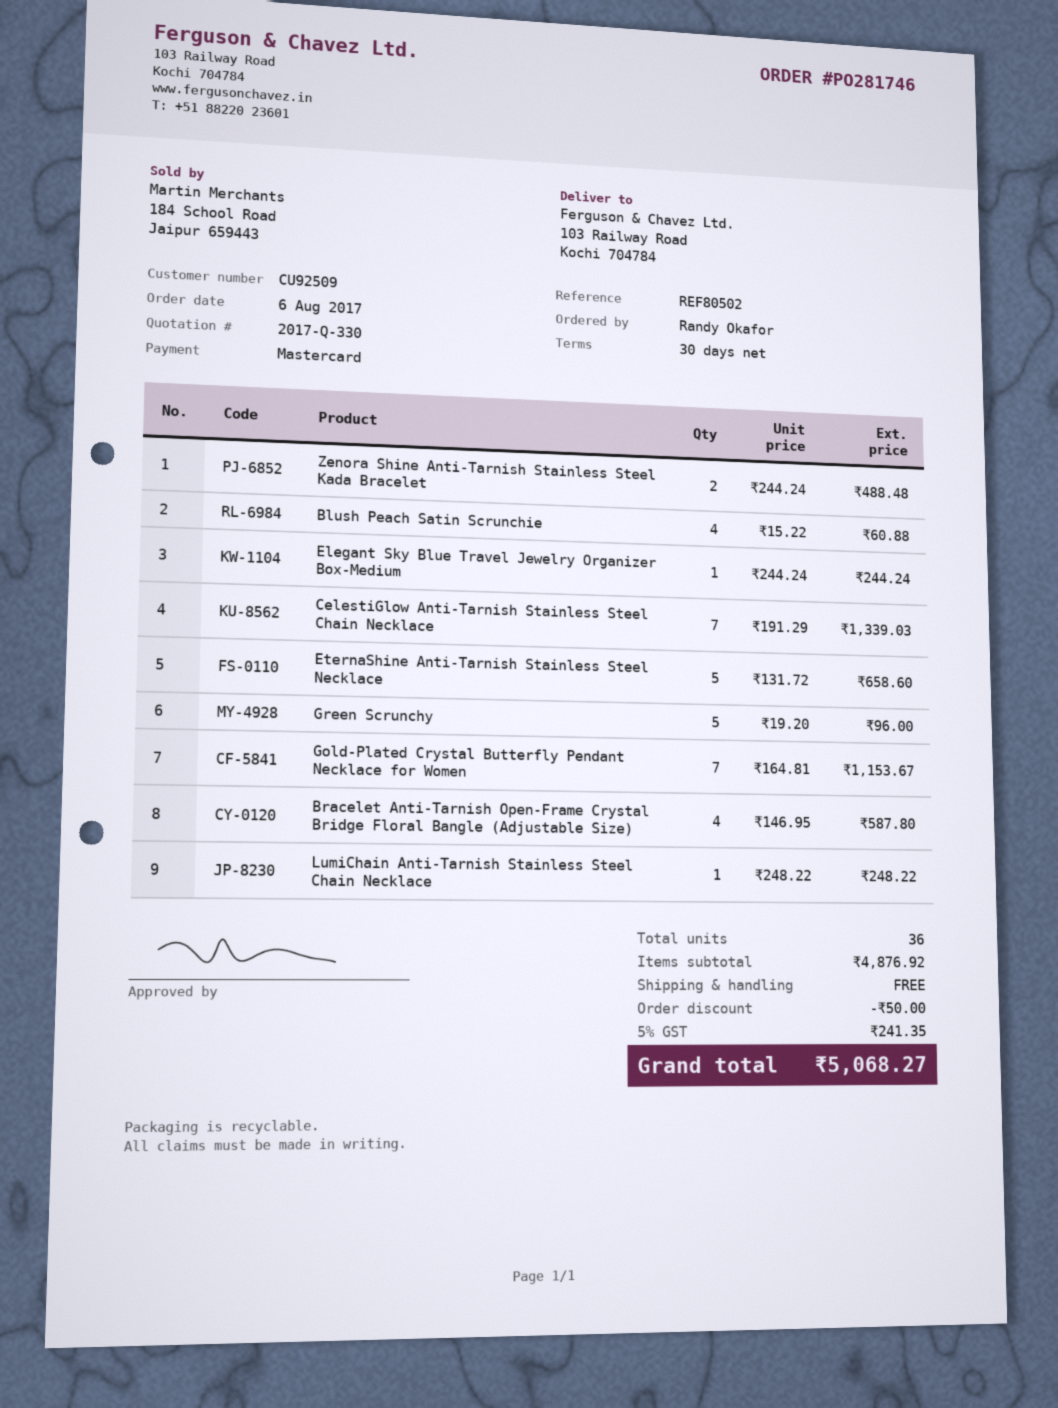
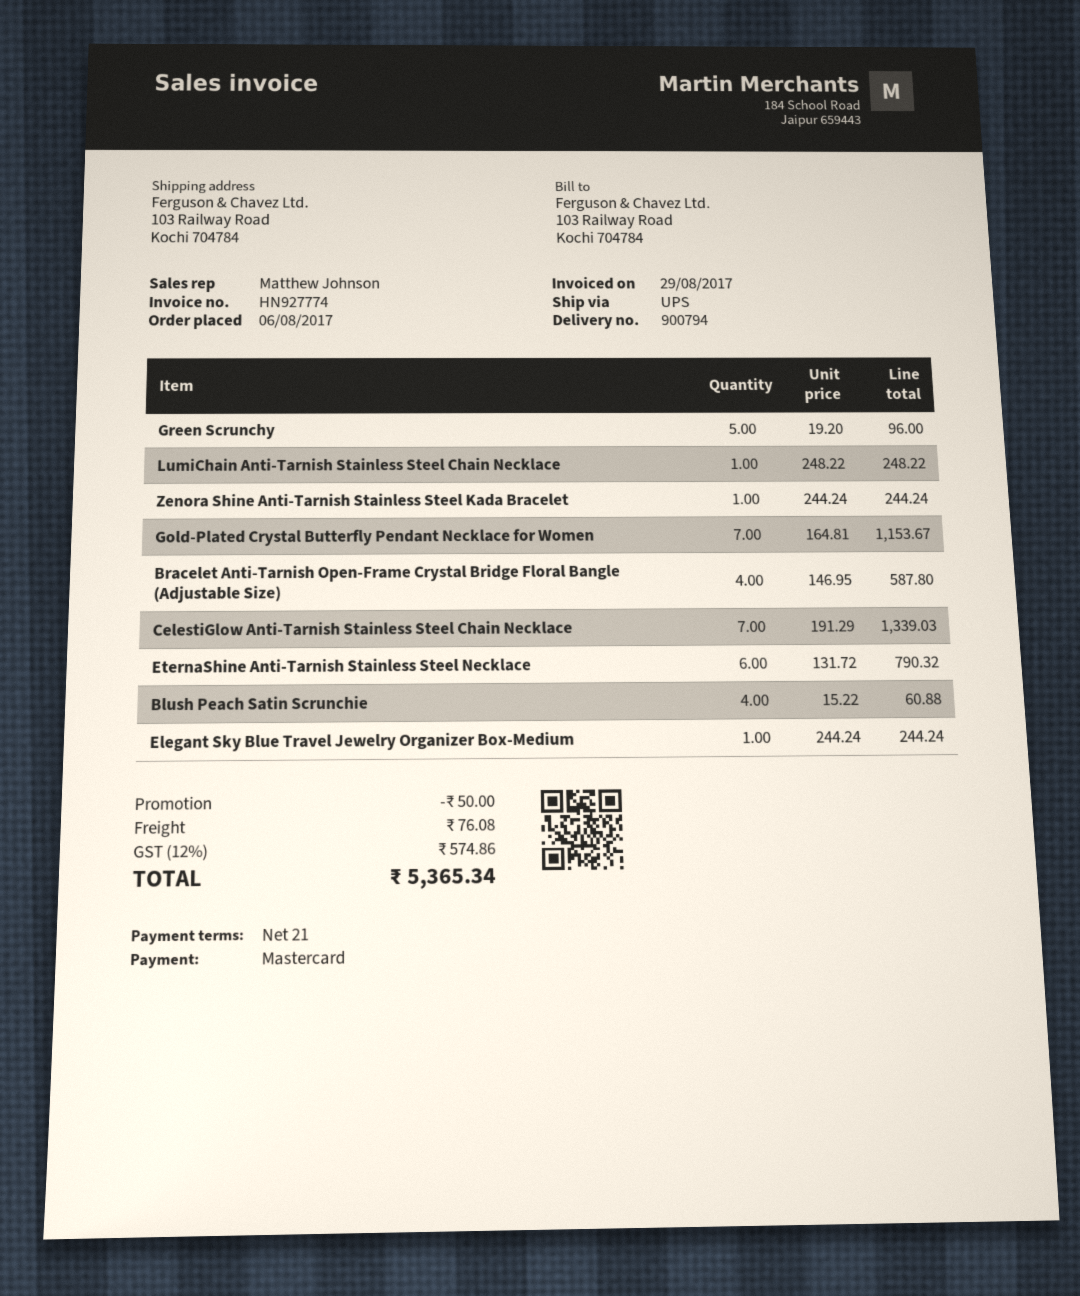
payment terms: 30 days -> 21 days
Zenora Shine Anti-Tarnish Stainless Steel Kada Bracelet: 2 x 244.24 = 488.48 -> 1 x 244.24 = 244.24
EternaShine Anti-Tarnish Stainless Steel Necklace: 5 x 131.72 = 658.60 -> 6 x 131.72 = 790.32
shipping: 0.00 -> 76.08
tax: 5% = 241.35 -> 12% = 574.86
total: 5068.27 -> 5365.34

